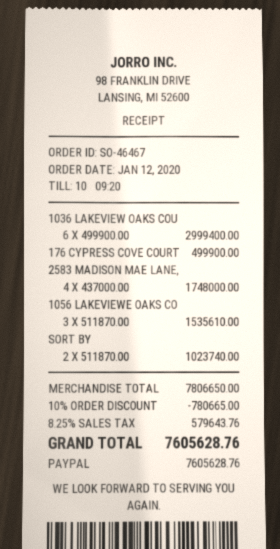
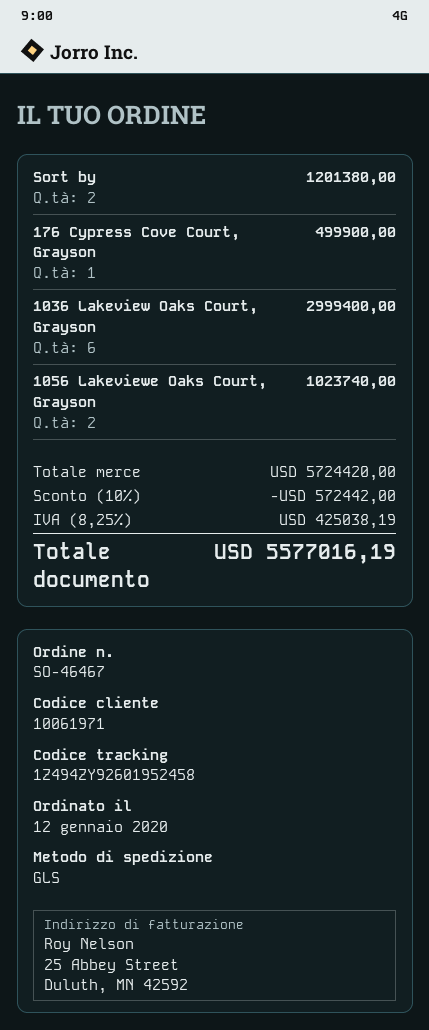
2583 MADISON MAE LANE,: 4 for 1748000.00 -> none
1056 LAKEVIEWE OAKS CO: 3 for 1535610.00 -> 2 for 1023740.00
SORT BY: 2 for 1023740.00 -> 2 for 1201380.00
subtotal: 7806650.00 -> 5724420.00
discount: 10% = 780665.00 -> 10% = 572442.00
tax: 8.25% = 579643.76 -> 8.25% = 425038.19
total: 7605628.76 -> 5577016.19

